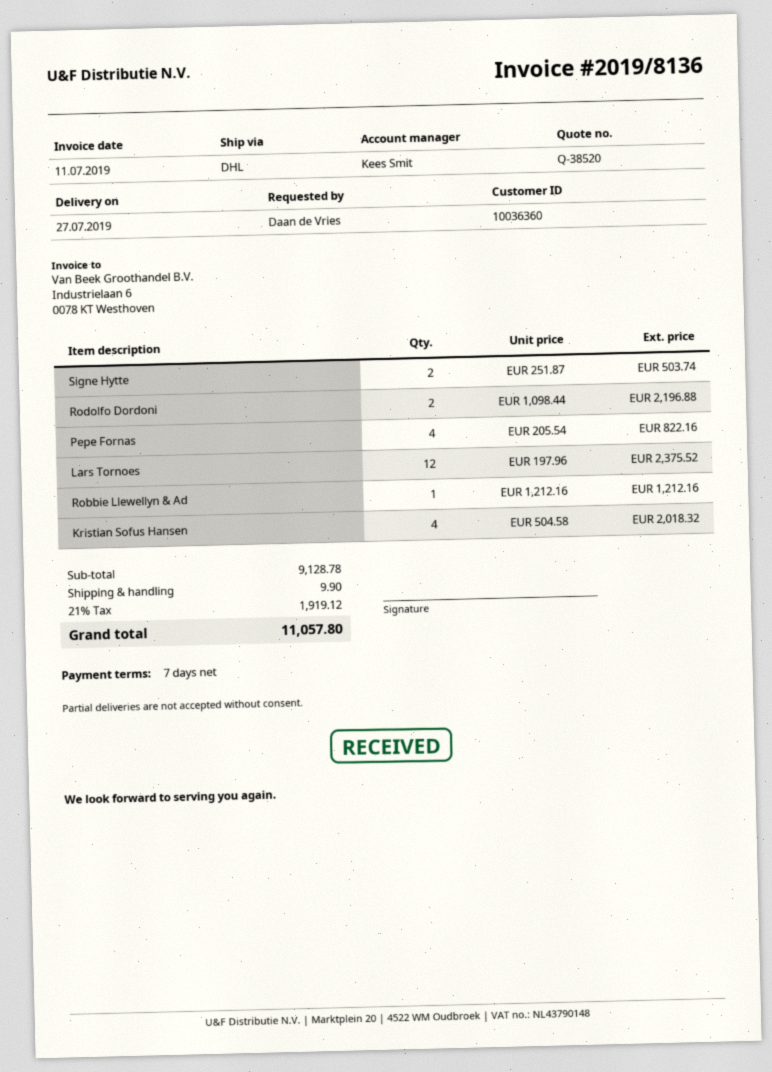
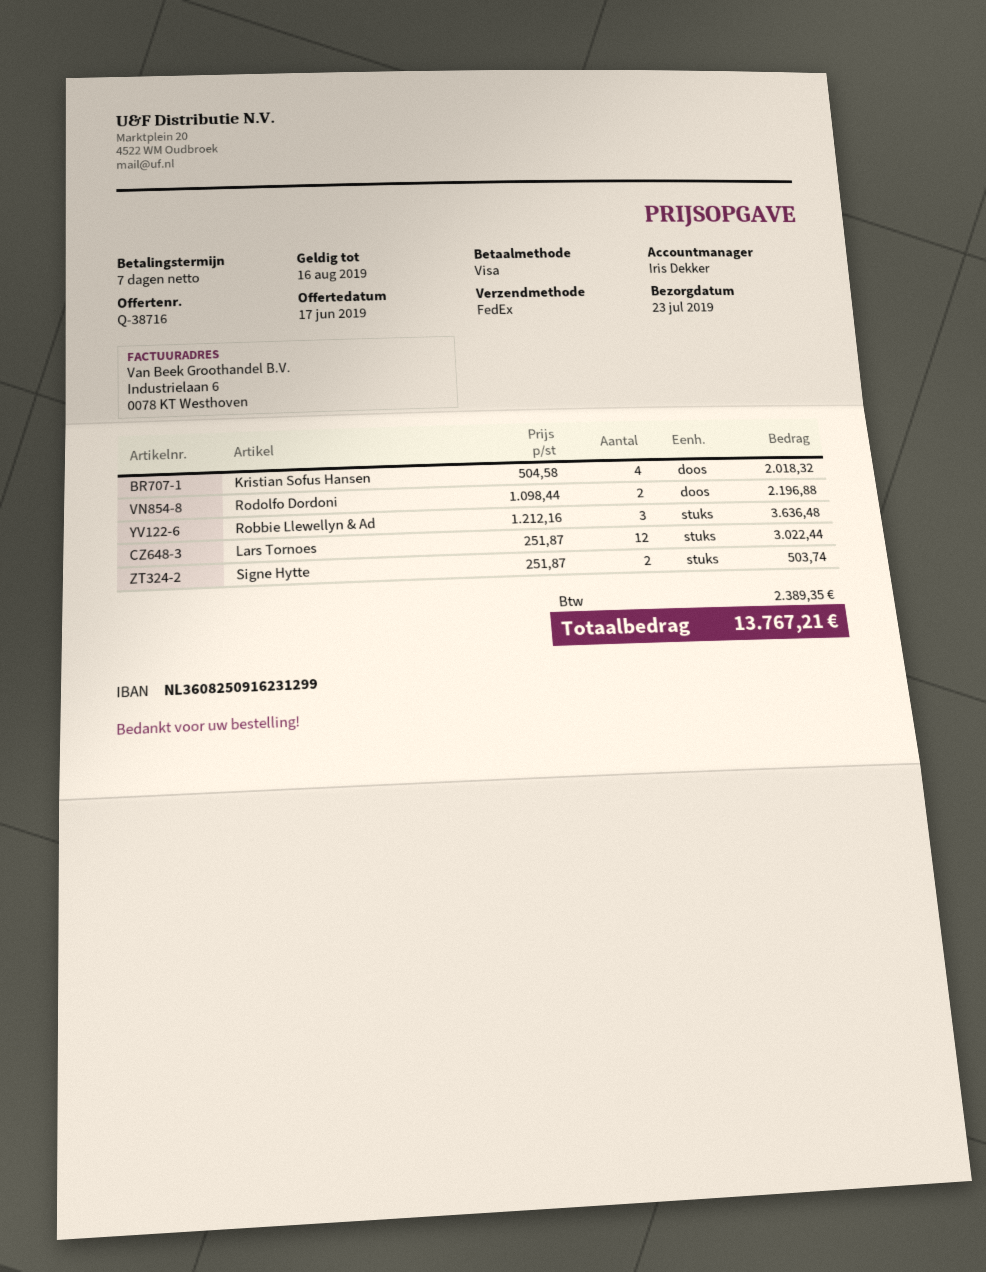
quote number: Q-38520 -> Q-38716
delivery date: 2019-07-27 -> 2019-07-23
sales rep: Kees Smit -> Iris Dekker
shipping method: DHL -> FedEx
Pepe Fornas: 4 x 205.54 = 822.16 -> none
Lars Tornoes: 12 x 197.96 = 2375.52 -> 12 x 251.87 = 3022.44
Robbie Llewellyn & Ad: 1 x 1212.16 = 1212.16 -> 3 x 1212.16 = 3636.48
shipping: 9.90 -> none
tax: 1919.12 -> 2389.35
total: 11057.80 -> 13767.21

